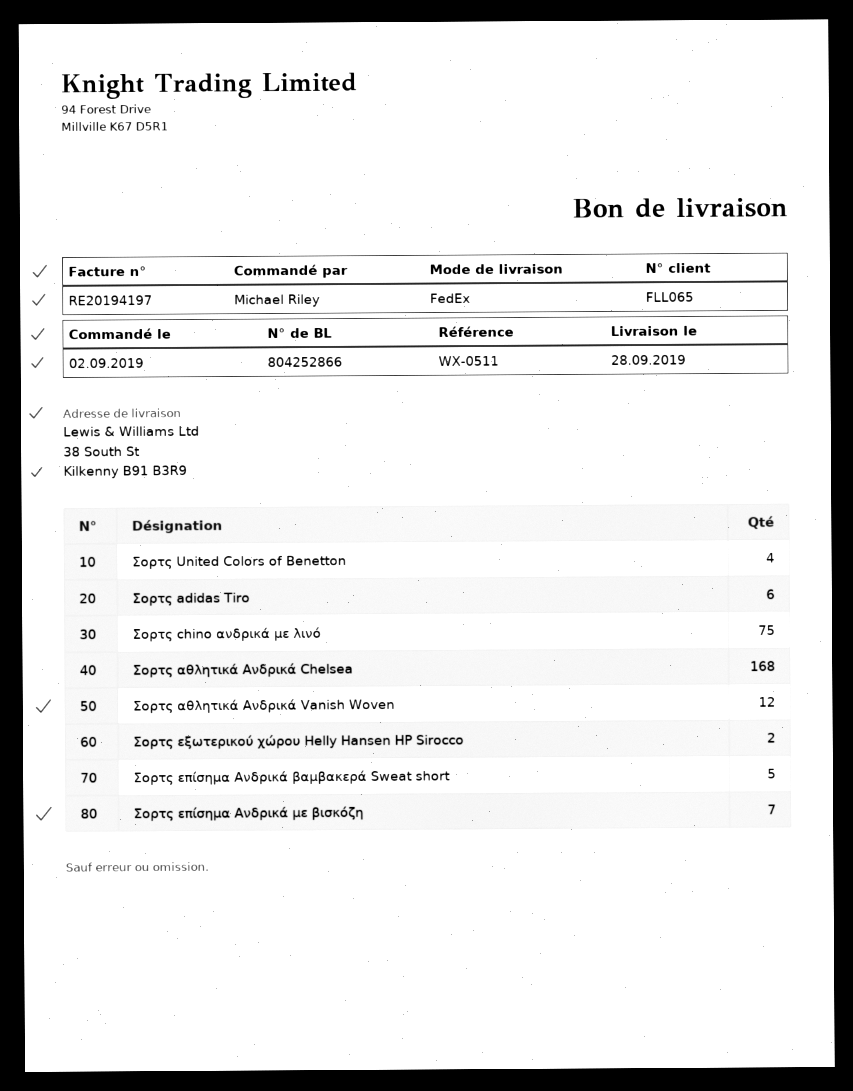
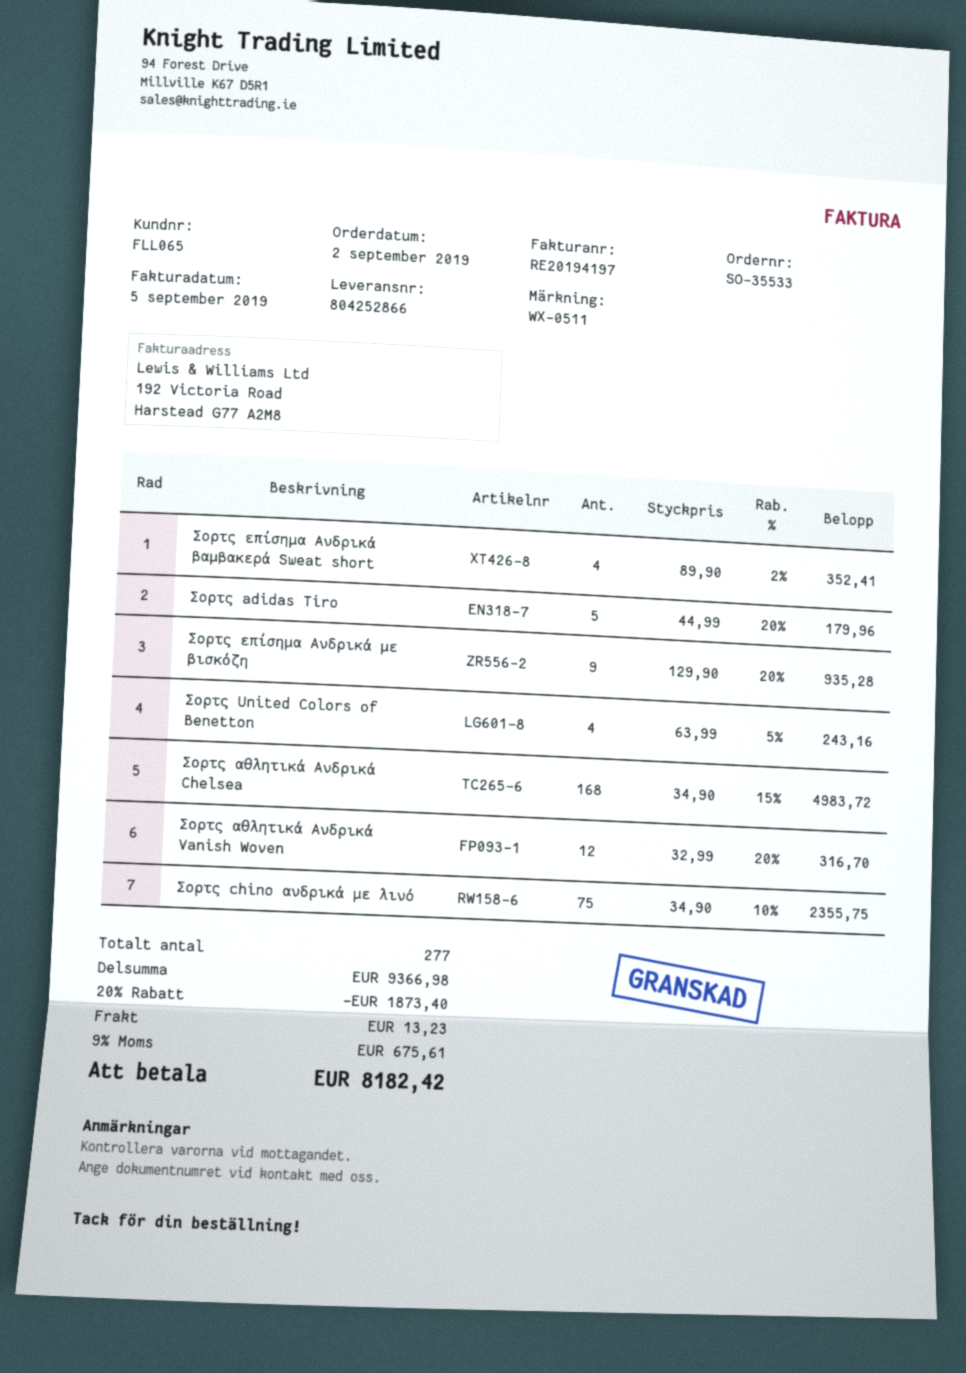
Σορτς adidas Tiro: 6 -> 5
Σορτς εξωτερικού χώρου Helly Hansen HP Sirocco: 2 -> none
Σορτς επίσημα Ανδρικά βαμβακερά Sweat short: 5 -> 4
Σορτς επίσημα Ανδρικά με βισκόζη: 7 -> 9

